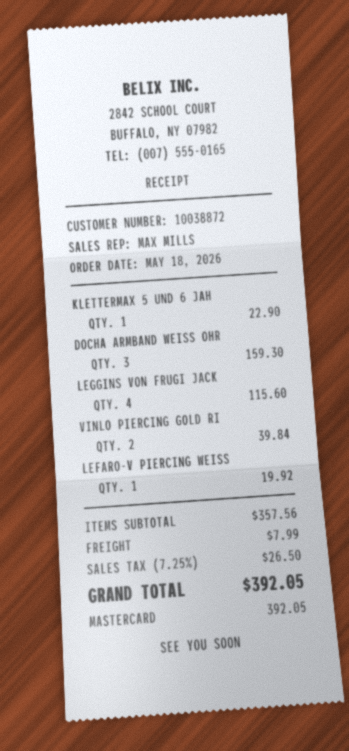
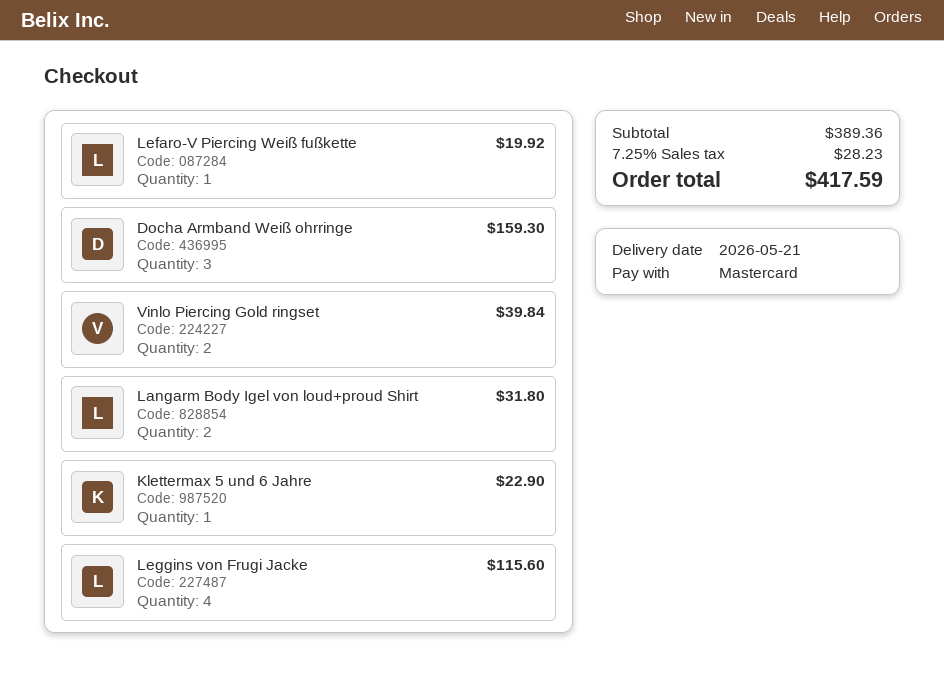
Langarm Body Igel von loud+proud Shirt: none -> 2 for 31.80
subtotal: 357.56 -> 389.36
shipping: 7.99 -> none
tax: 7.25% = 26.50 -> 7.25% = 28.23
total: 392.05 -> 417.59

